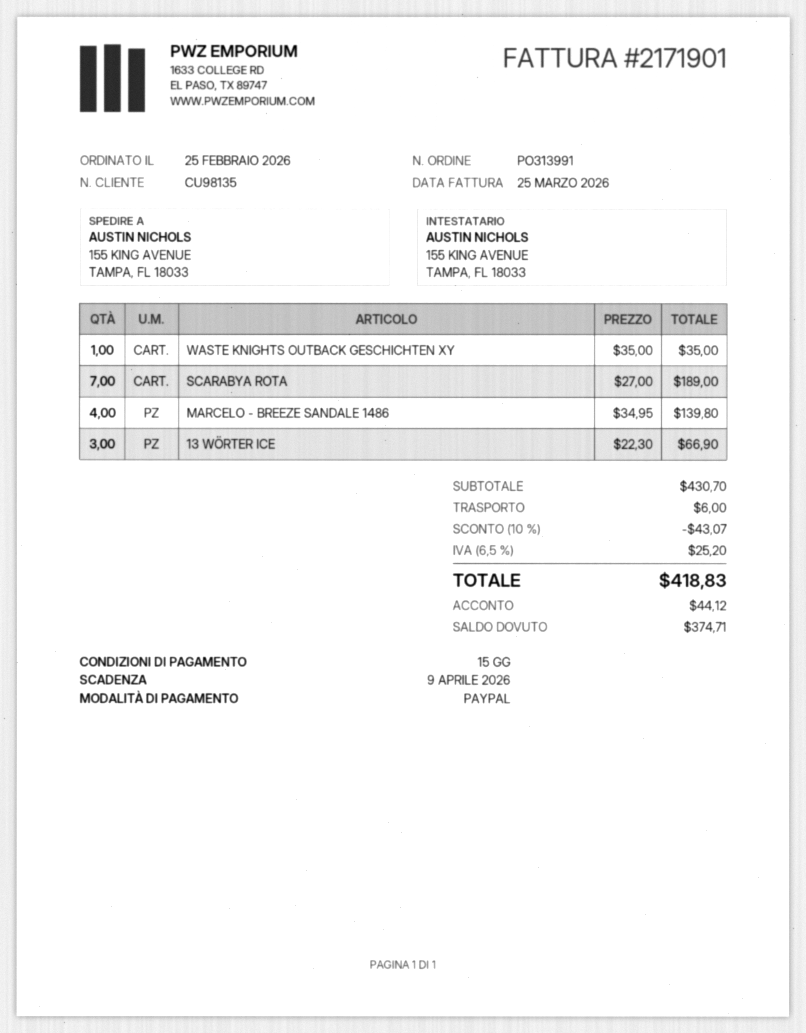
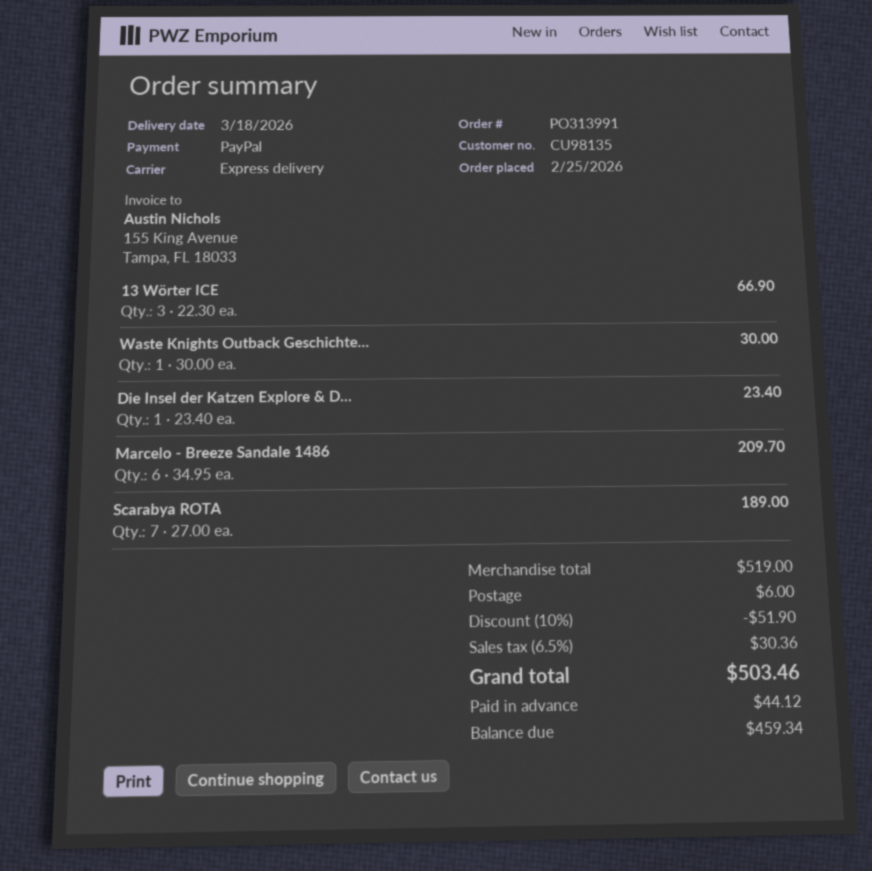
WASTE KNIGHTS OUTBACK GESCHICHTEN XY: 1 x 35.00 = 35.00 -> 1 x 30.00 = 30.00
MARCELO - BREEZE SANDALE 1486: 4 x 34.95 = 139.80 -> 6 x 34.95 = 209.70
Die Insel der Katzen Explore & D...: none -> 1 x 23.40 = 23.40
subtotal: 430.70 -> 519.00
discount: 10% = 43.07 -> 10% = 51.90
tax: 6.5% = 25.20 -> 6.5% = 30.36
total: 418.83 -> 503.46
balance: 374.71 -> 459.34

